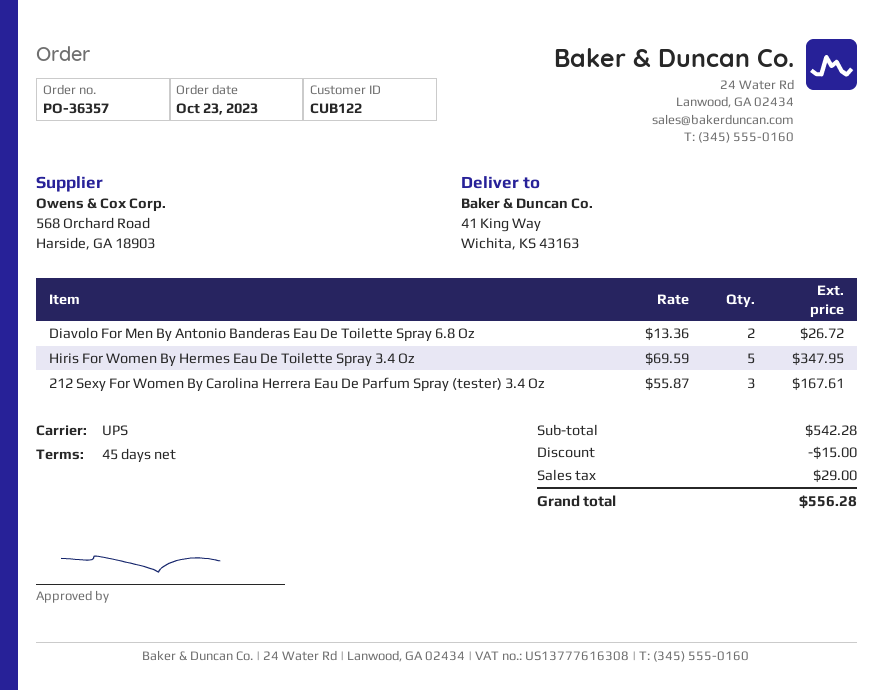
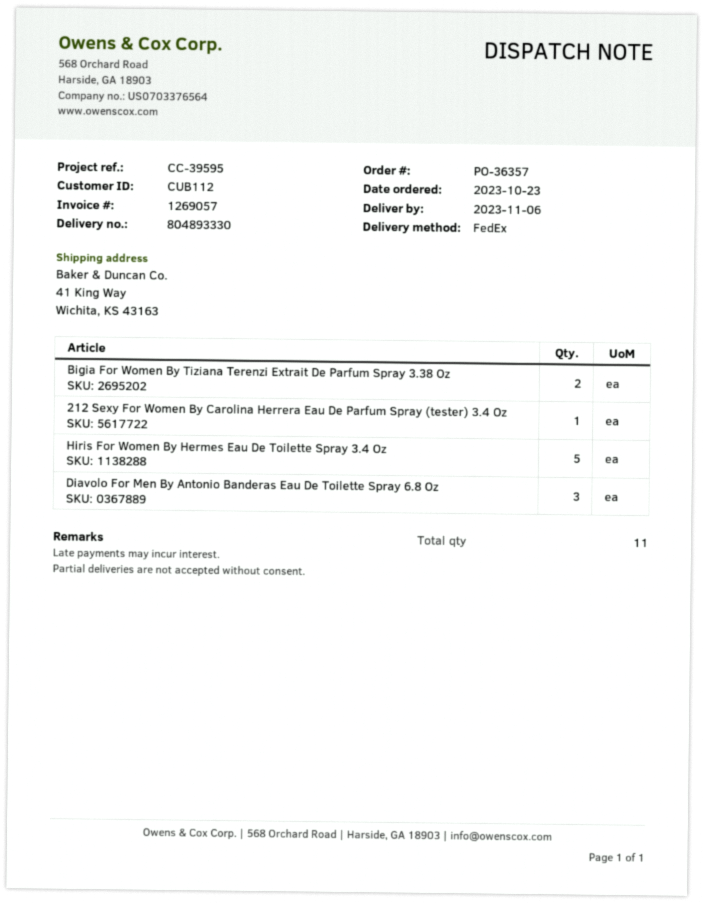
customer number: CUB122 -> CUB112
shipping method: UPS -> FedEx
Diavolo For Men By Antonio Banderas Eau De Toilette Spray 6.8 Oz: 2 -> 3
212 Sexy For Women By Carolina Herrera Eau De Parfum Spray (tester) 3.4 Oz: 3 -> 1
Bigia For Women By Tiziana Terenzi Extrait De Parfum Spray 3.38 Oz: none -> 2

